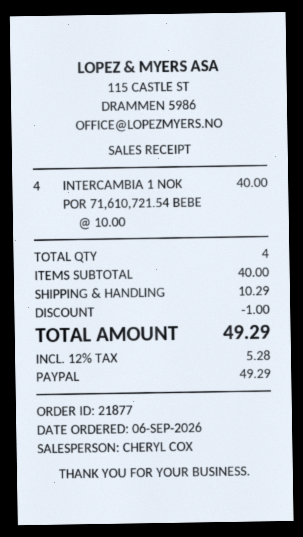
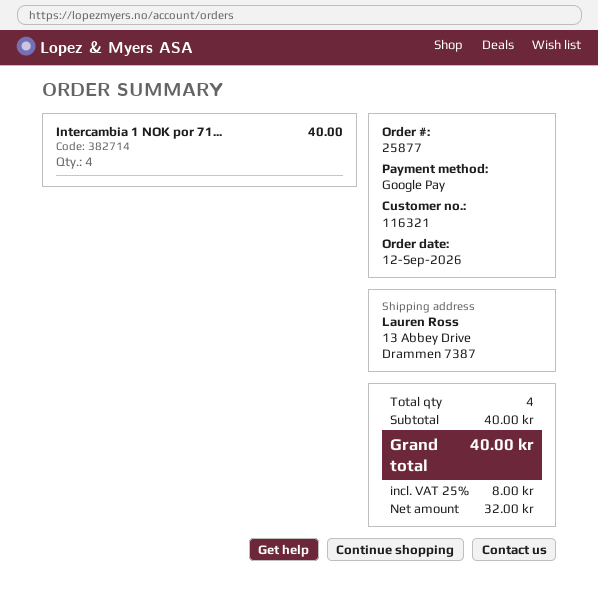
order number: 21877 -> 25877
order date: 2026-09-06 -> 2026-09-12
payment method: PayPal -> Google Pay
discount: 1.00 -> none
shipping: 10.29 -> none
tax: 12% = 5.28 -> 25% = 8.00
total: 49.29 -> 40.00

